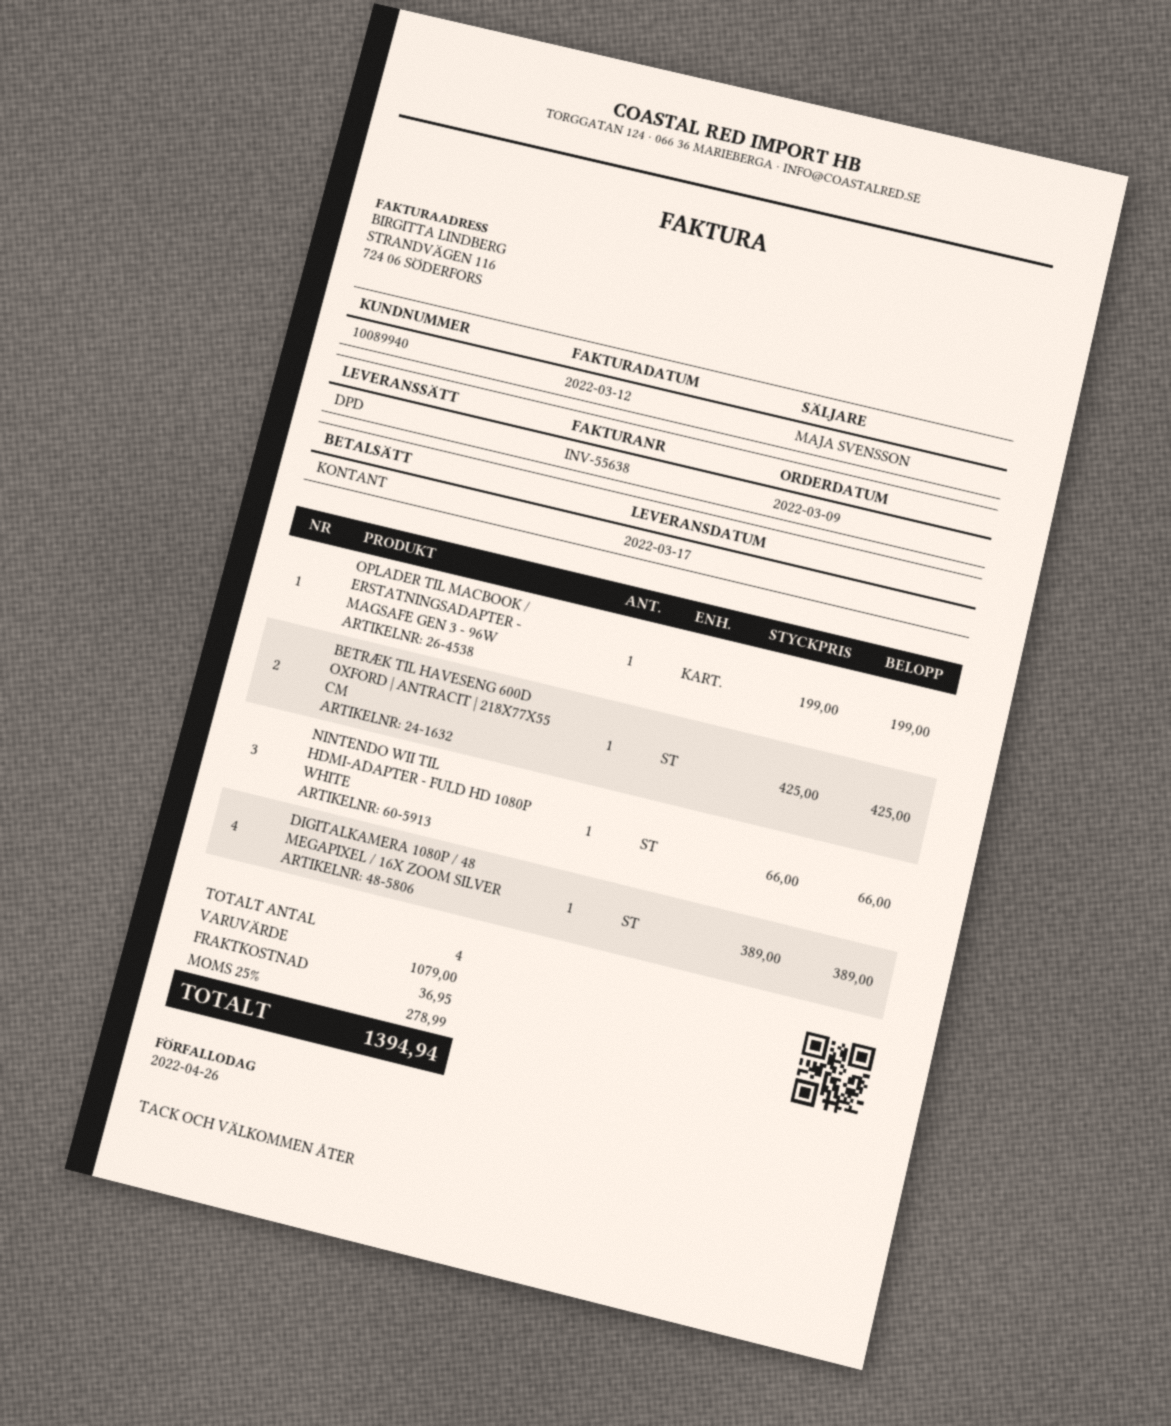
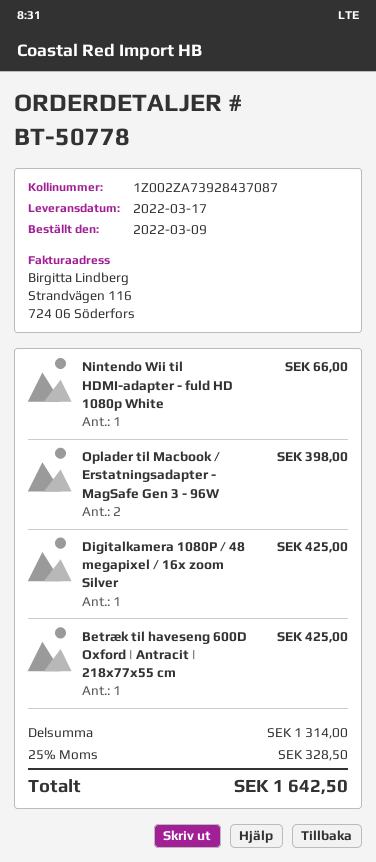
OPLADER TIL MACBOOK / ERSTATNINGSADAPTER - MAGSAFE GEN 3 - 96W: 1 for 199.00 -> 2 for 398.00
DIGITALKAMERA 1080P / 48 MEGAPIXEL / 16X ZOOM SILVER: 1 for 389.00 -> 1 for 425.00
subtotal: 1079.00 -> 1314.00
shipping: 36.95 -> none
tax: 25% = 278.99 -> 25% = 328.50
total: 1394.94 -> 1642.50

